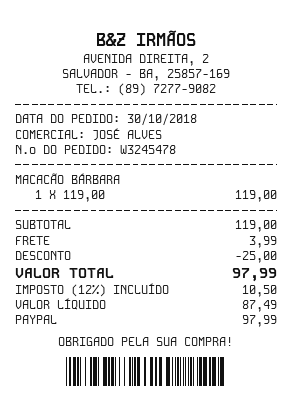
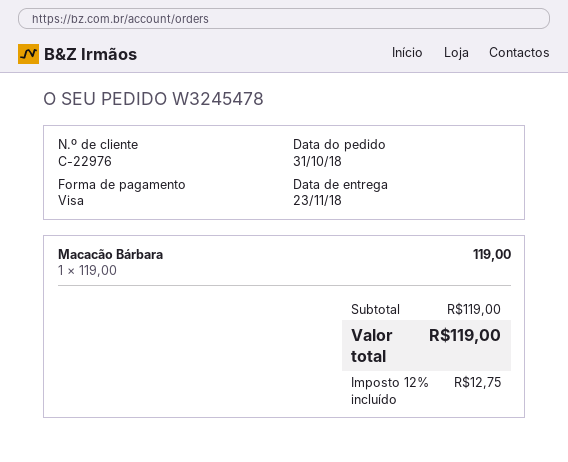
order date: 2018-10-30 -> 2018-10-31
payment method: PayPal -> Visa
discount: 25.00 -> none
shipping: 3.99 -> none
tax: 12% = 10.50 -> 12% = 12.75
total: 97.99 -> 119.00

